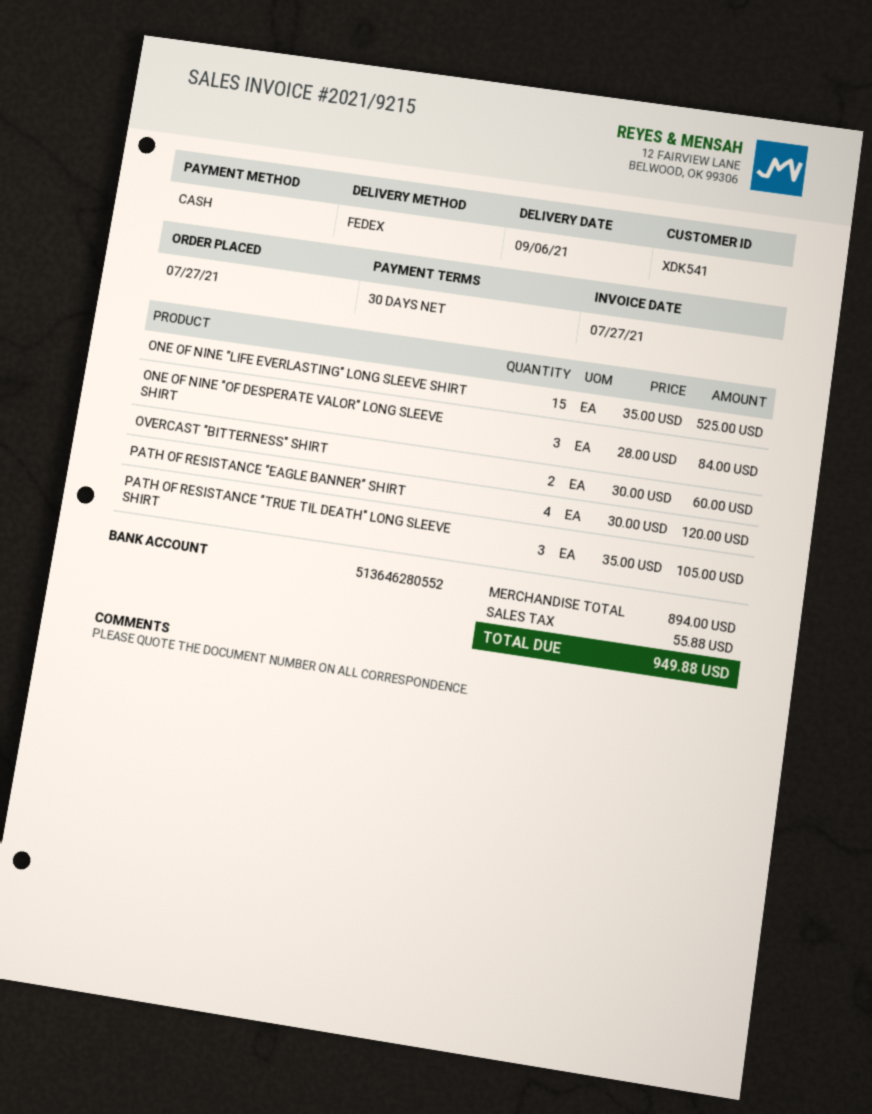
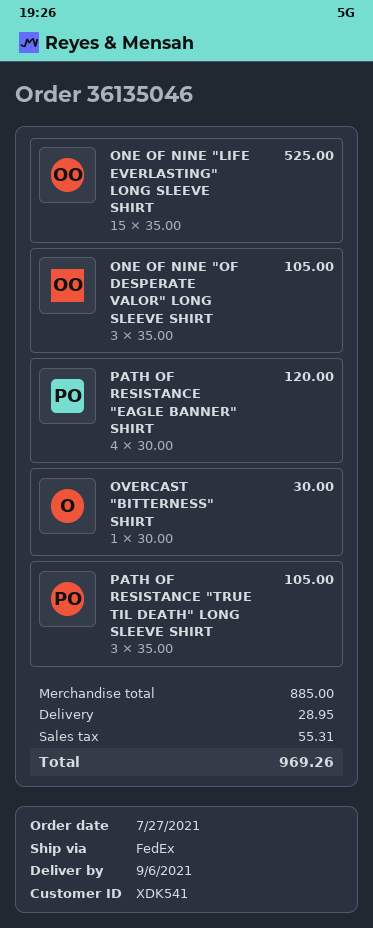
ONE OF NINE "OF DESPERATE VALOR" LONG SLEEVE SHIRT: 3 x 28.00 = 84.00 -> 3 x 35.00 = 105.00
OVERCAST "BITTERNESS" SHIRT: 2 x 30.00 = 60.00 -> 1 x 30.00 = 30.00
subtotal: 894.00 -> 885.00
shipping: none -> 28.95
tax: 55.88 -> 55.31
total: 949.88 -> 969.26

